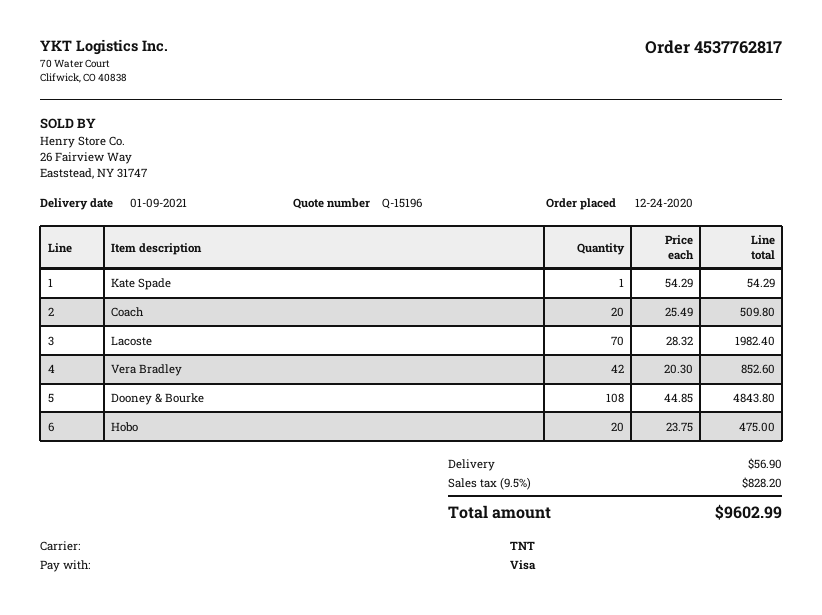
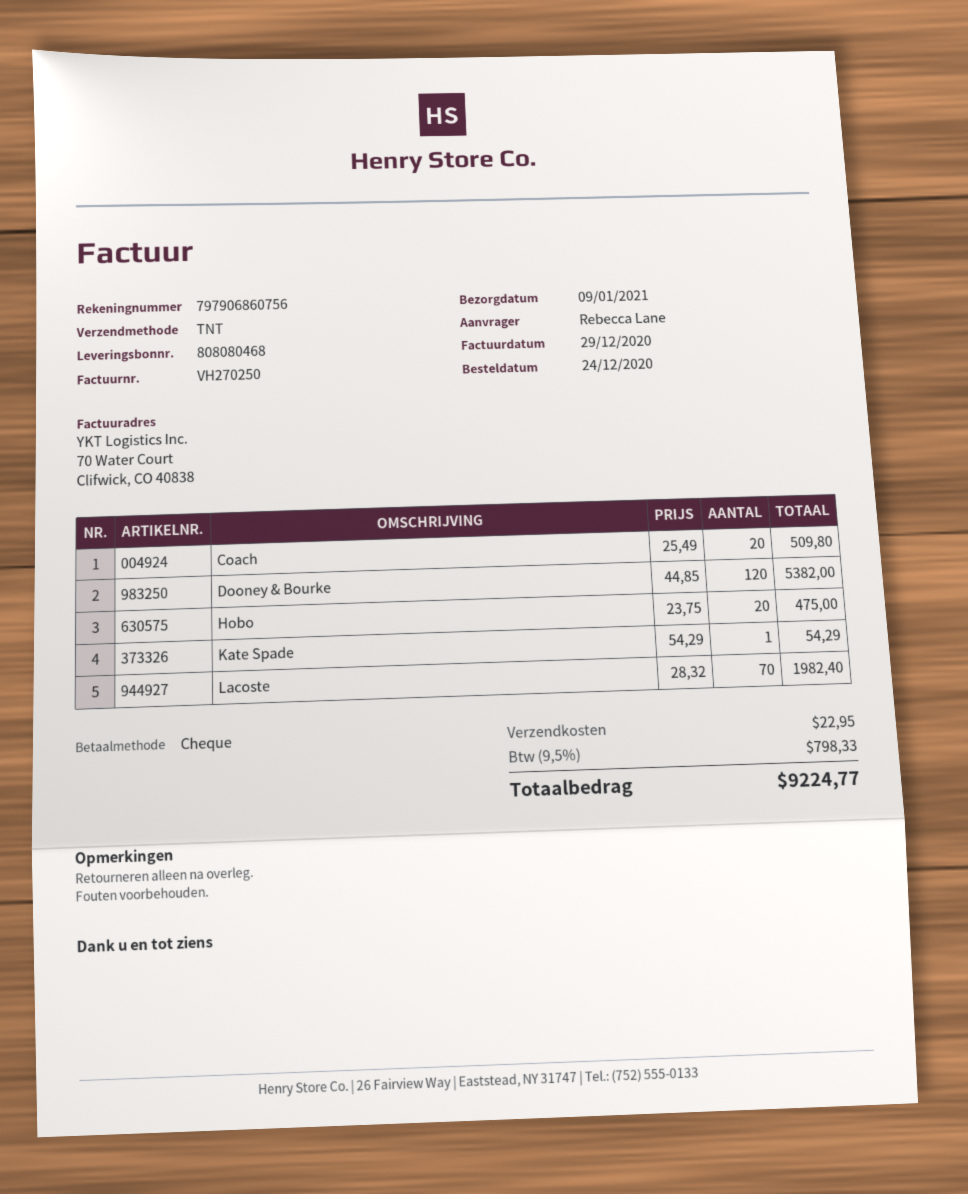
payment method: Visa -> cheque
Vera Bradley: 42 x 20.30 = 852.60 -> none
Dooney & Bourke: 108 x 44.85 = 4843.80 -> 120 x 44.85 = 5382.00
shipping: 56.90 -> 22.95
tax: 9.5% = 828.20 -> 9.5% = 798.33
total: 9602.99 -> 9224.77

